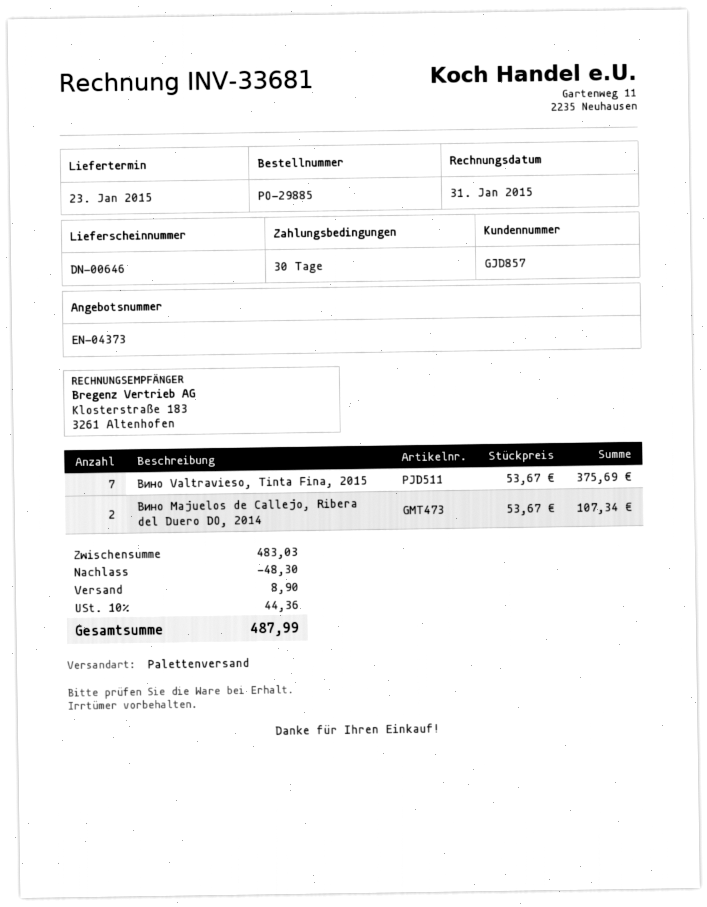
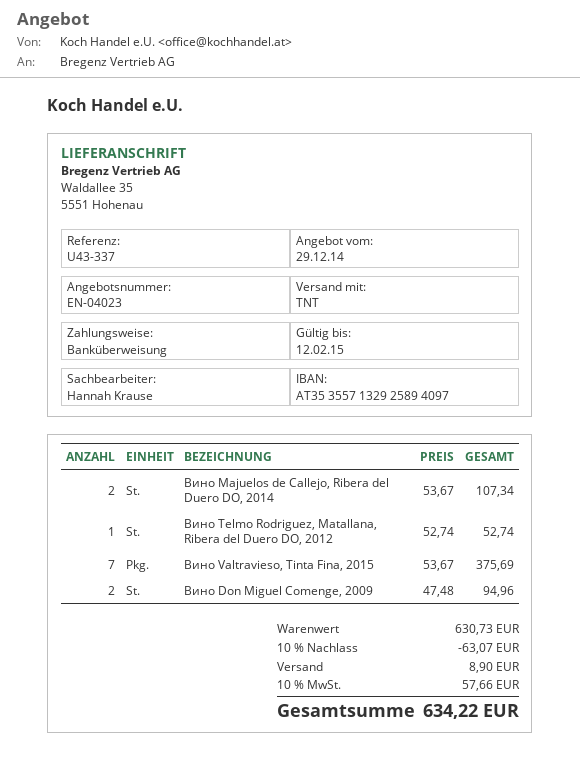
quote number: EN-04373 -> EN-04023
shipping method: pallet freight -> TNT
Вино Telmo Rodriguez, Matallana, Ribera del Duero DO, 2012: none -> 1 x 52.74 = 52.74
Вино Don Miguel Comenge, 2009: none -> 2 x 47.48 = 94.96
subtotal: 483.03 -> 630.73
discount: 48.30 -> 63.07
tax: 10% = 44.36 -> 10% = 57.66
total: 487.99 -> 634.22

